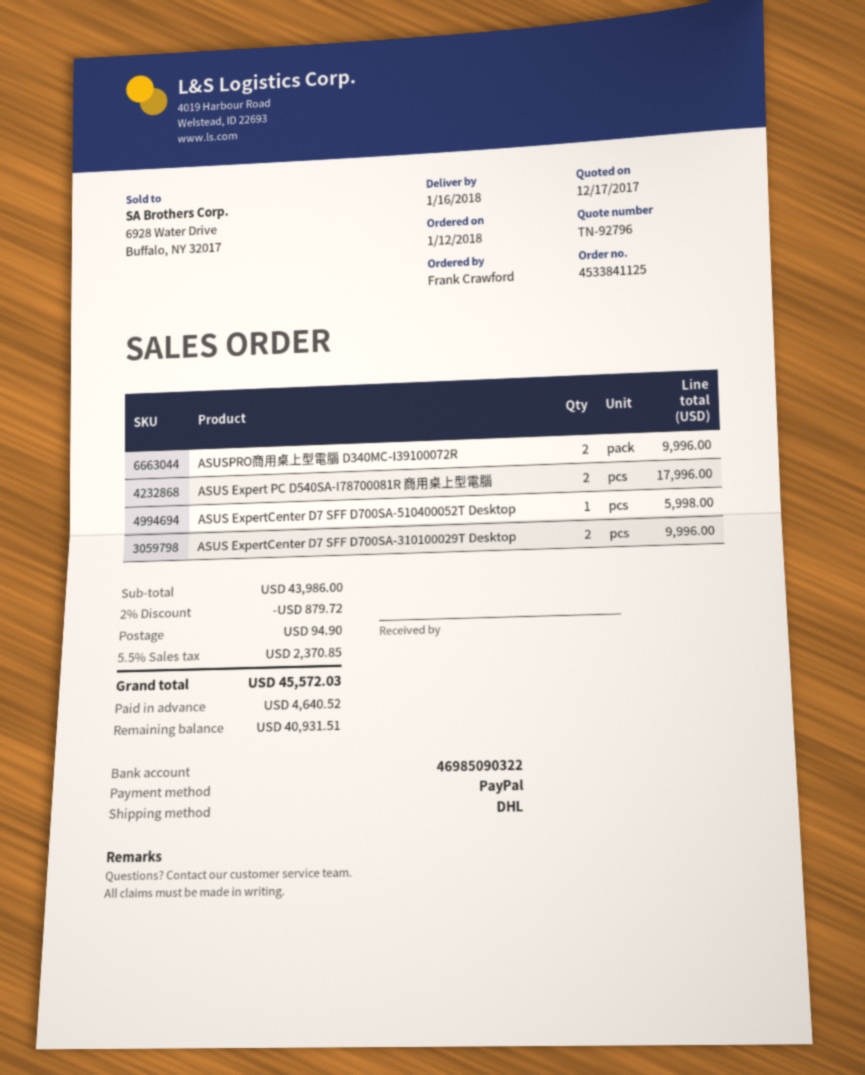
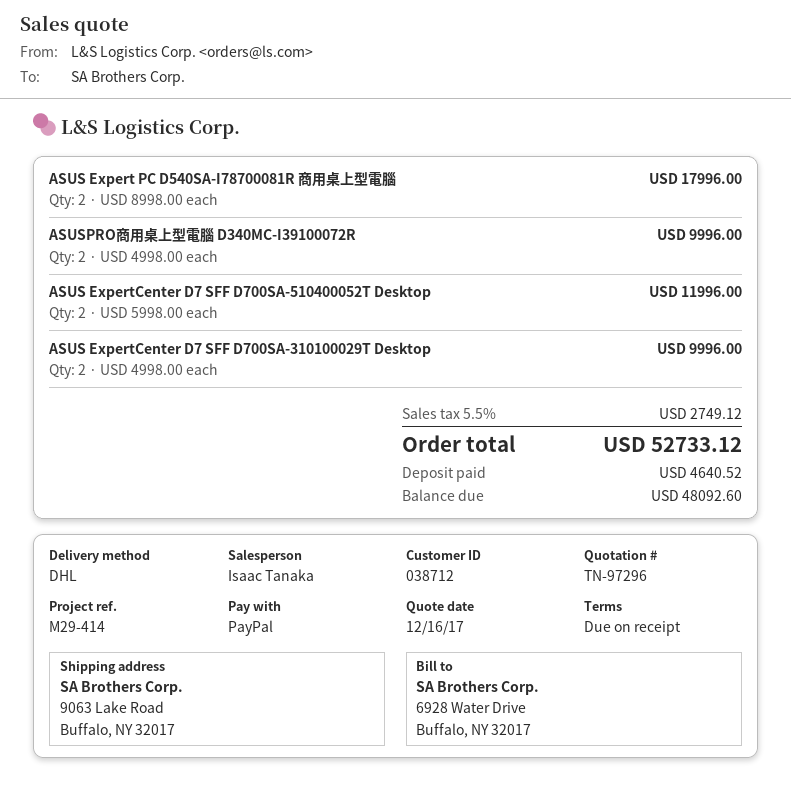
quote number: TN-92796 -> TN-97296
quote date: 2017-12-17 -> 2017-12-16
ASUS ExpertCenter D7 SFF D700SA-510400052T Desktop: 1 for 5998.00 -> 2 for 11996.00
discount: 2% = 879.72 -> none
shipping: 94.90 -> none
tax: 5.5% = 2370.85 -> 5.5% = 2749.12
total: 45572.03 -> 52733.12
balance: 40931.51 -> 48092.60

